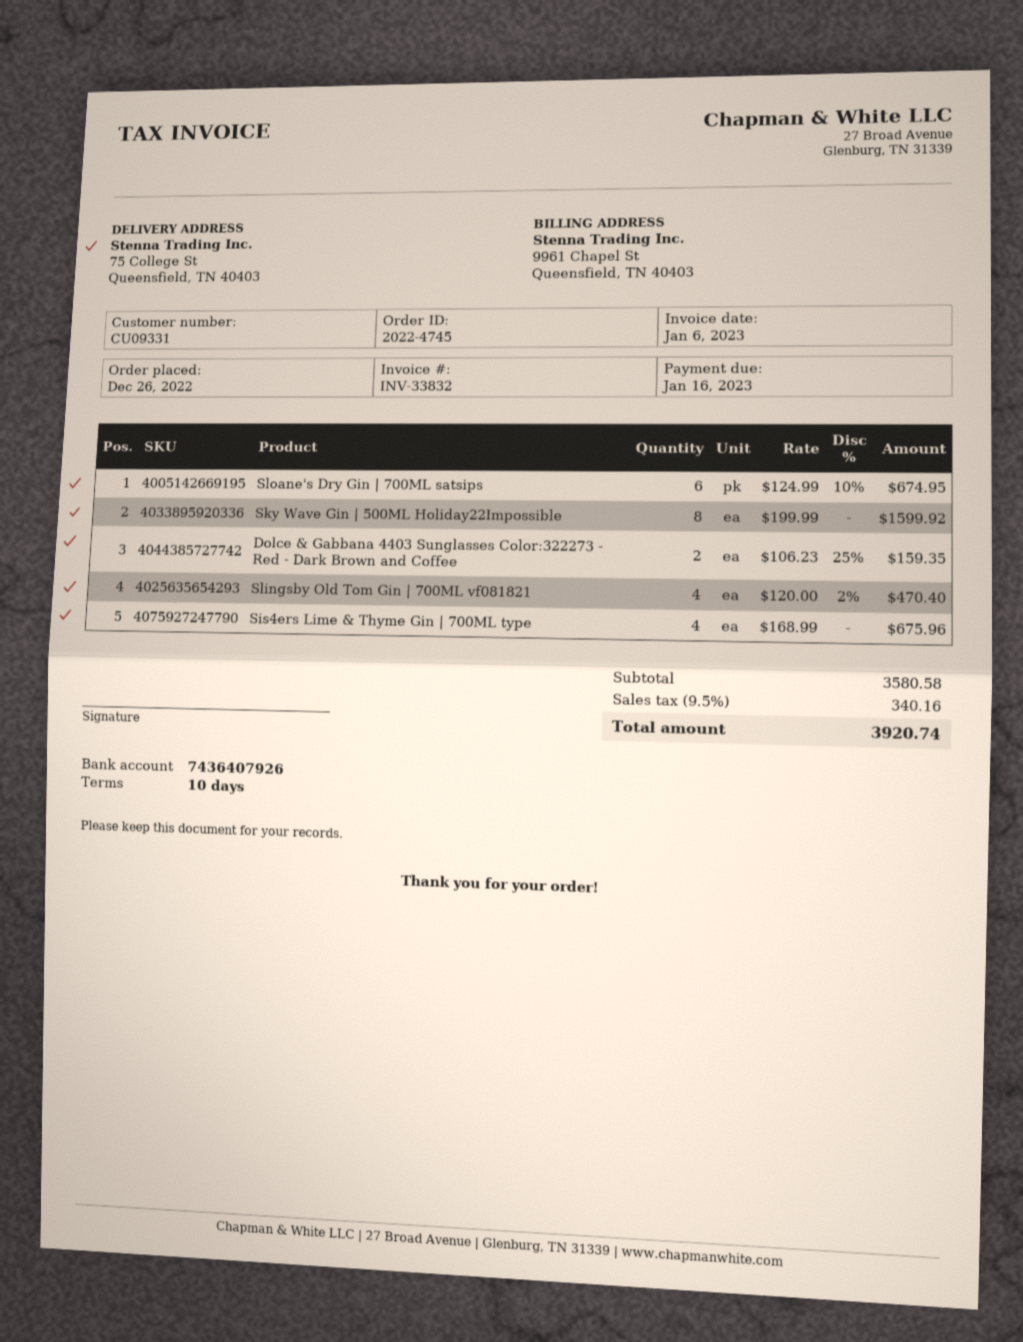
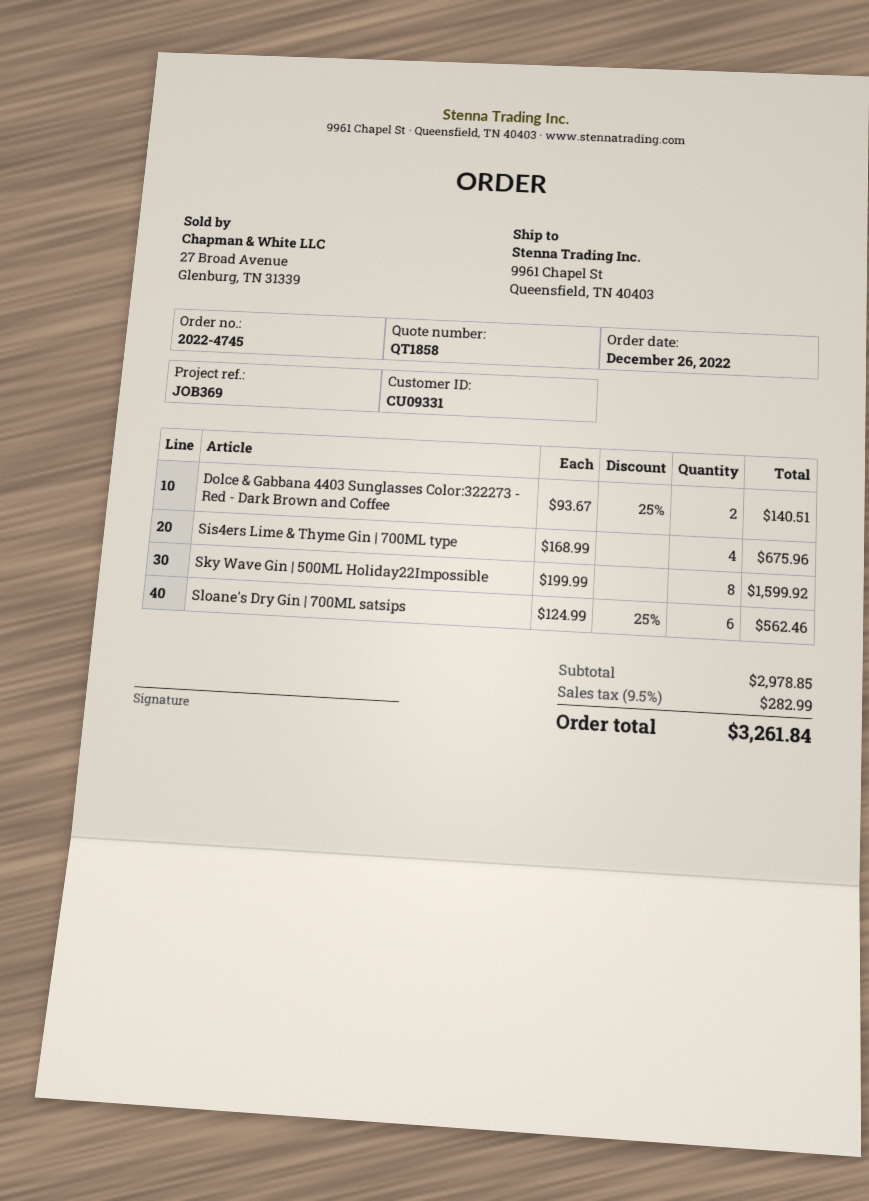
ship to: 75 College St, Queensfield, TN 40403 -> 9961 Chapel St, Queensfield, TN 40403
Sloane's Dry Gin | 700ML satsips: 6 x 124.99 - 10% = 674.95 -> 6 x 124.99 - 25% = 562.46
Dolce & Gabbana 4403 Sunglasses Color:322273 - Red - Dark Brown and Coffee: 2 x 106.23 - 25% = 159.35 -> 2 x 93.67 - 25% = 140.51
Slingsby Old Tom Gin | 700ML vf081821: 4 x 120.00 - 2% = 470.40 -> none
subtotal: 3580.58 -> 2978.85
tax: 9.5% = 340.16 -> 9.5% = 282.99
total: 3920.74 -> 3261.84

